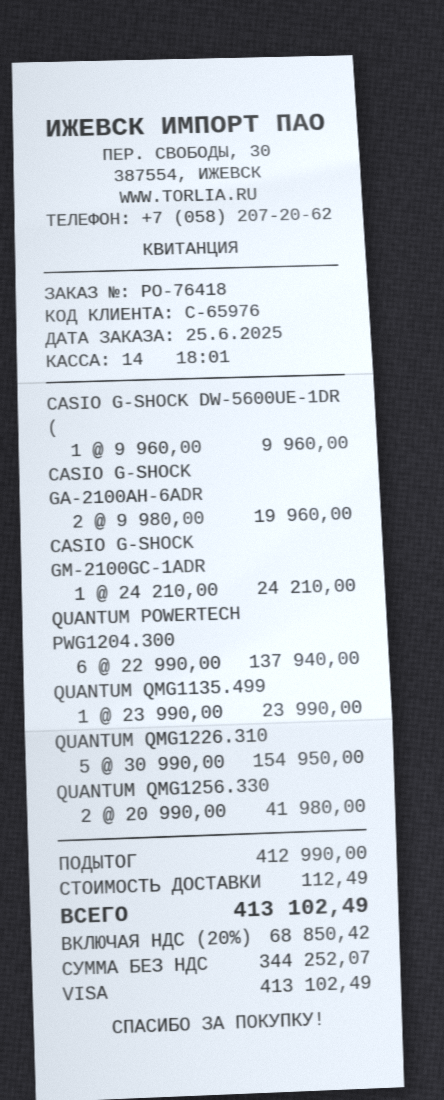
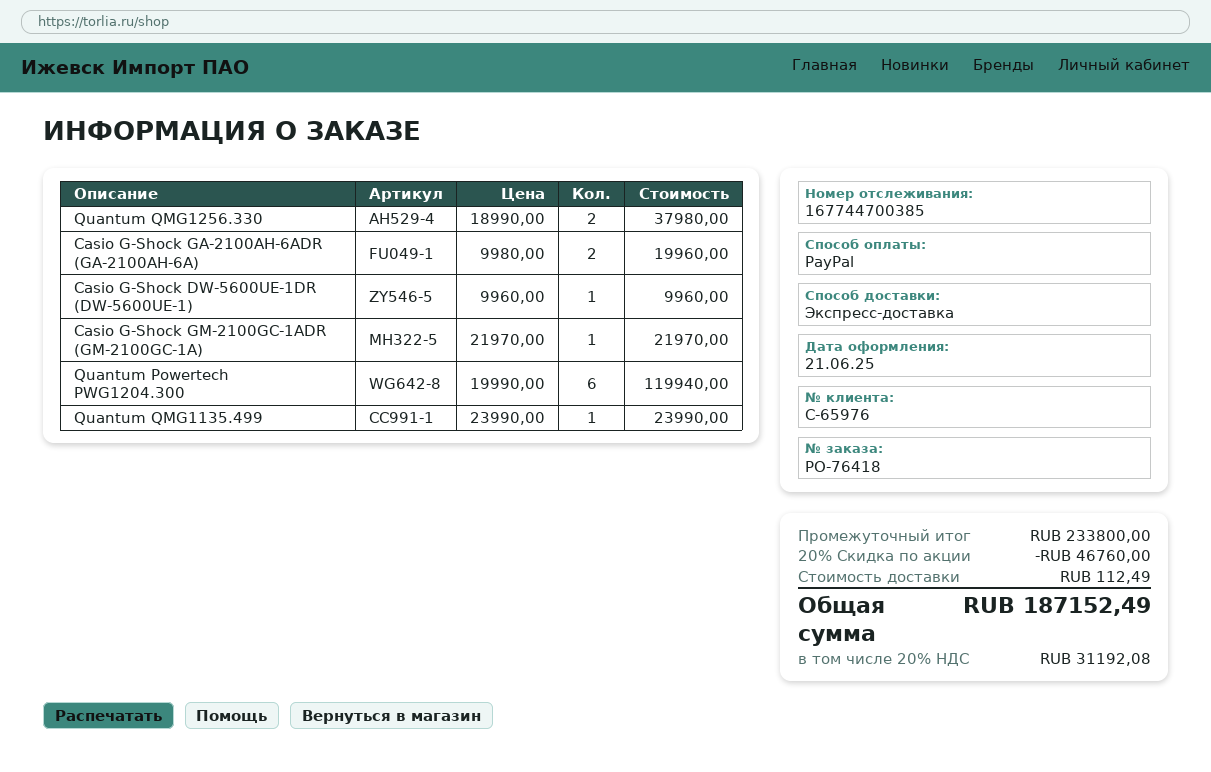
order date: 2025-06-25 -> 2025-06-21
payment method: Visa -> PayPal
CASIO G-SHOCK GM-2100GC-1ADR: 1 x 24210.00 = 24210.00 -> 1 x 21970.00 = 21970.00
QUANTUM POWERTECH PWG1204.300: 6 x 22990.00 = 137940.00 -> 6 x 19990.00 = 119940.00
QUANTUM QMG1226.310: 5 x 30990.00 = 154950.00 -> none
QUANTUM QMG1256.330: 2 x 20990.00 = 41980.00 -> 2 x 18990.00 = 37980.00
subtotal: 412990.00 -> 233800.00
discount: none -> 20% = 46760.00
tax: 20% = 68850.42 -> 20% = 31192.08
total: 413102.49 -> 187152.49

